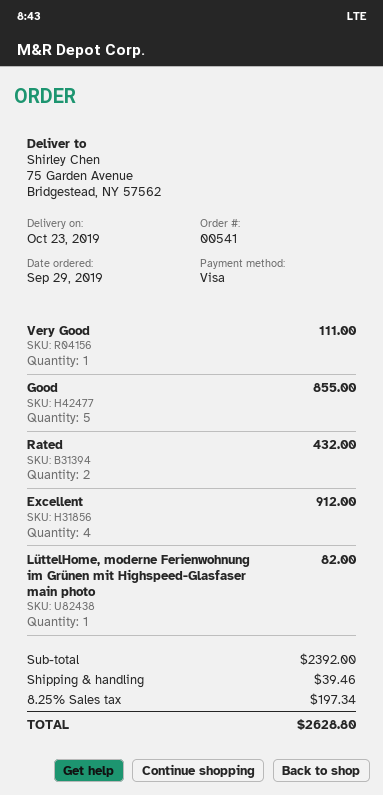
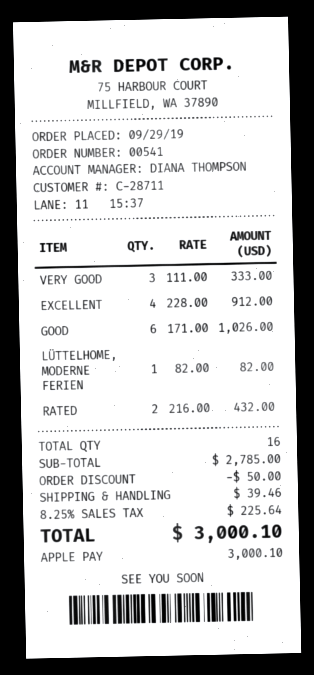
payment method: Visa -> Apple Pay
Very Good: 1 for 111.00 -> 3 for 333.00
Good: 5 for 855.00 -> 6 for 1026.00
subtotal: 2392.00 -> 2785.00
discount: none -> 50.00
tax: 8.25% = 197.34 -> 8.25% = 225.64
total: 2628.80 -> 3000.10

